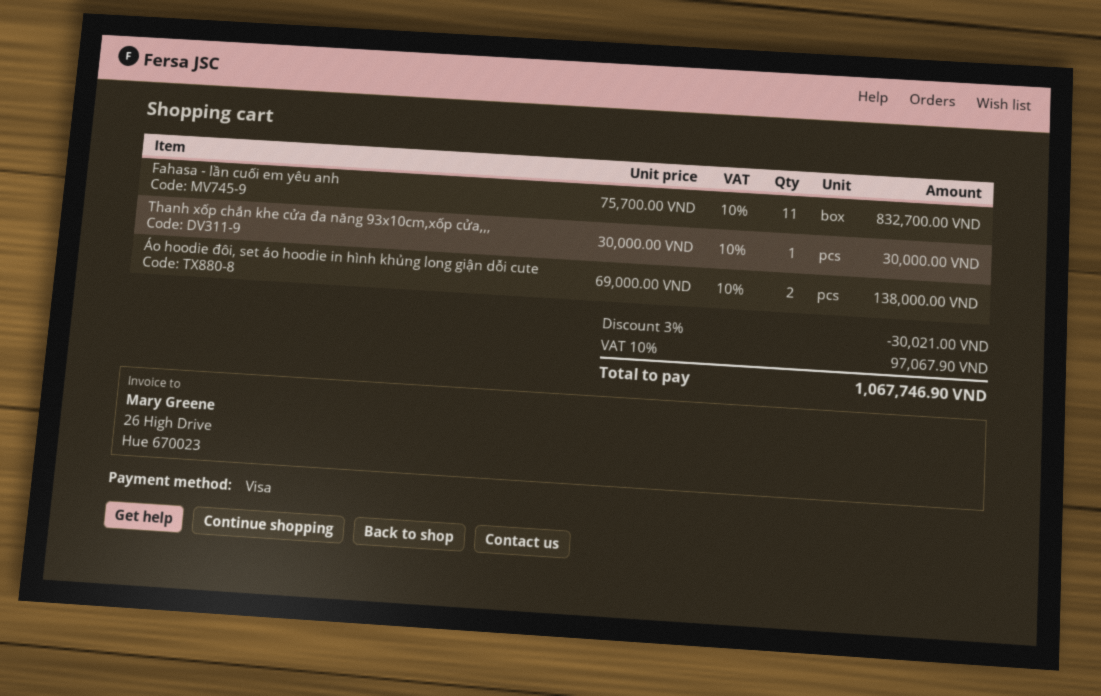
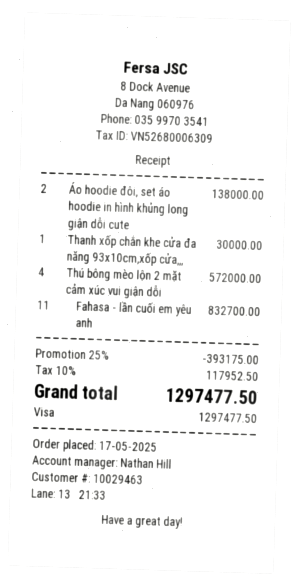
Thú bông mèo lộn 2 mặt cảm xúc vui giận dỗi: none -> 4 for 572000.00
discount: 3% = 30021.00 -> 25% = 393175.00
tax: 10% = 97067.90 -> 10% = 117952.50
total: 1067746.90 -> 1297477.50

